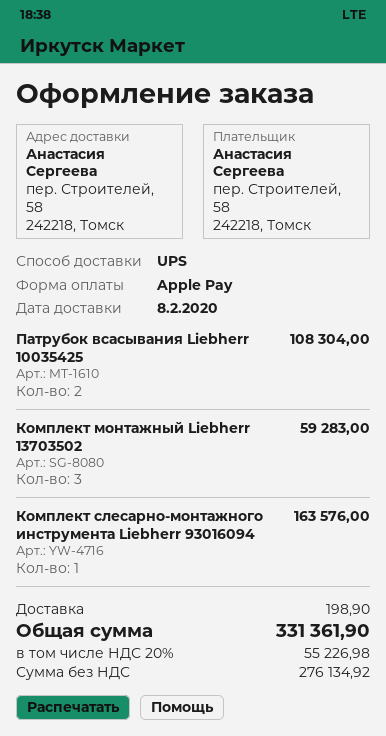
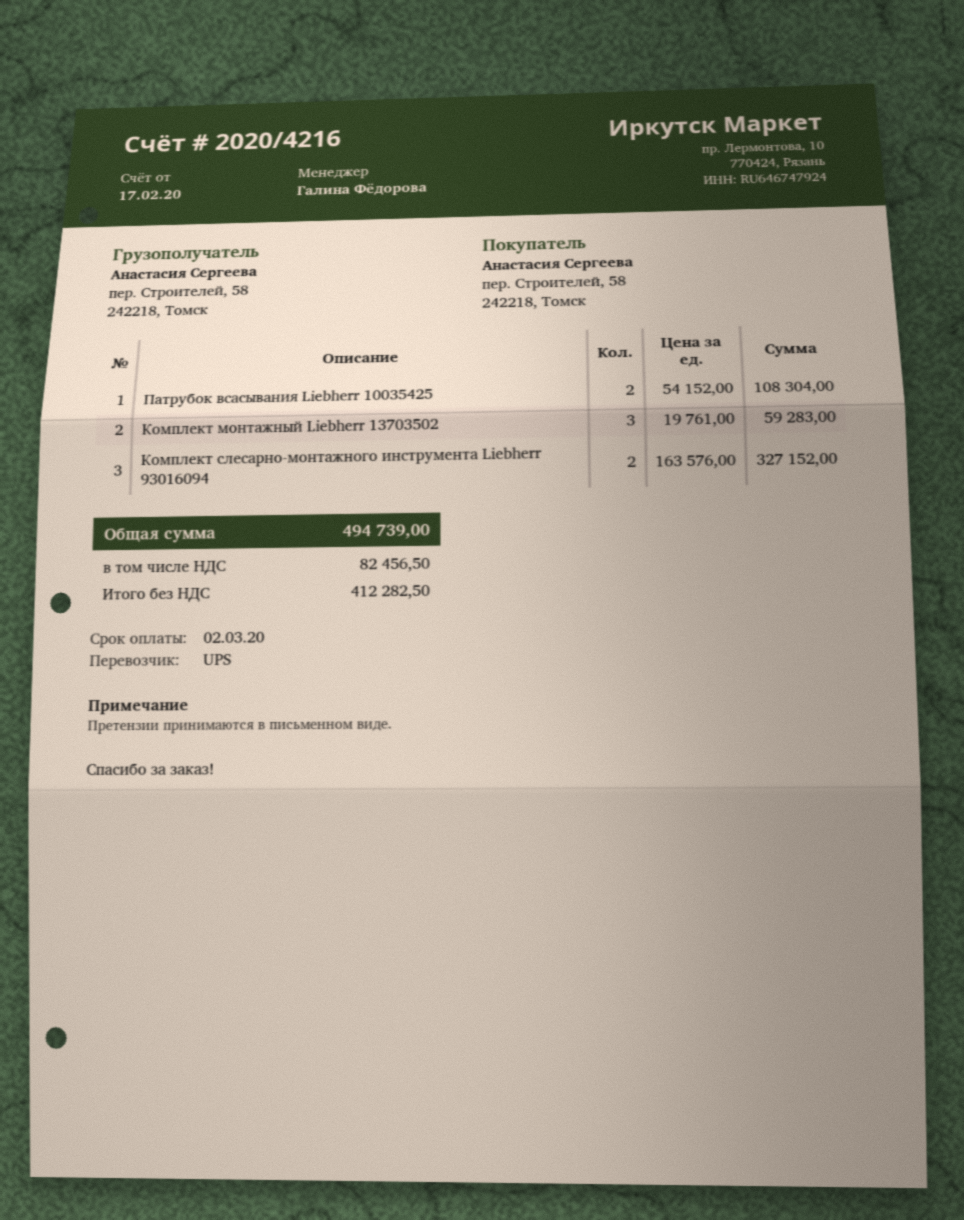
Комплект слесарно-монтажного инструмента Liebherr 93016094: 1 for 163576.00 -> 2 for 327152.00
shipping: 198.90 -> none
net: 276134.92 -> 412282.50
tax: 55226.98 -> 82456.50
total: 331361.90 -> 494739.00

